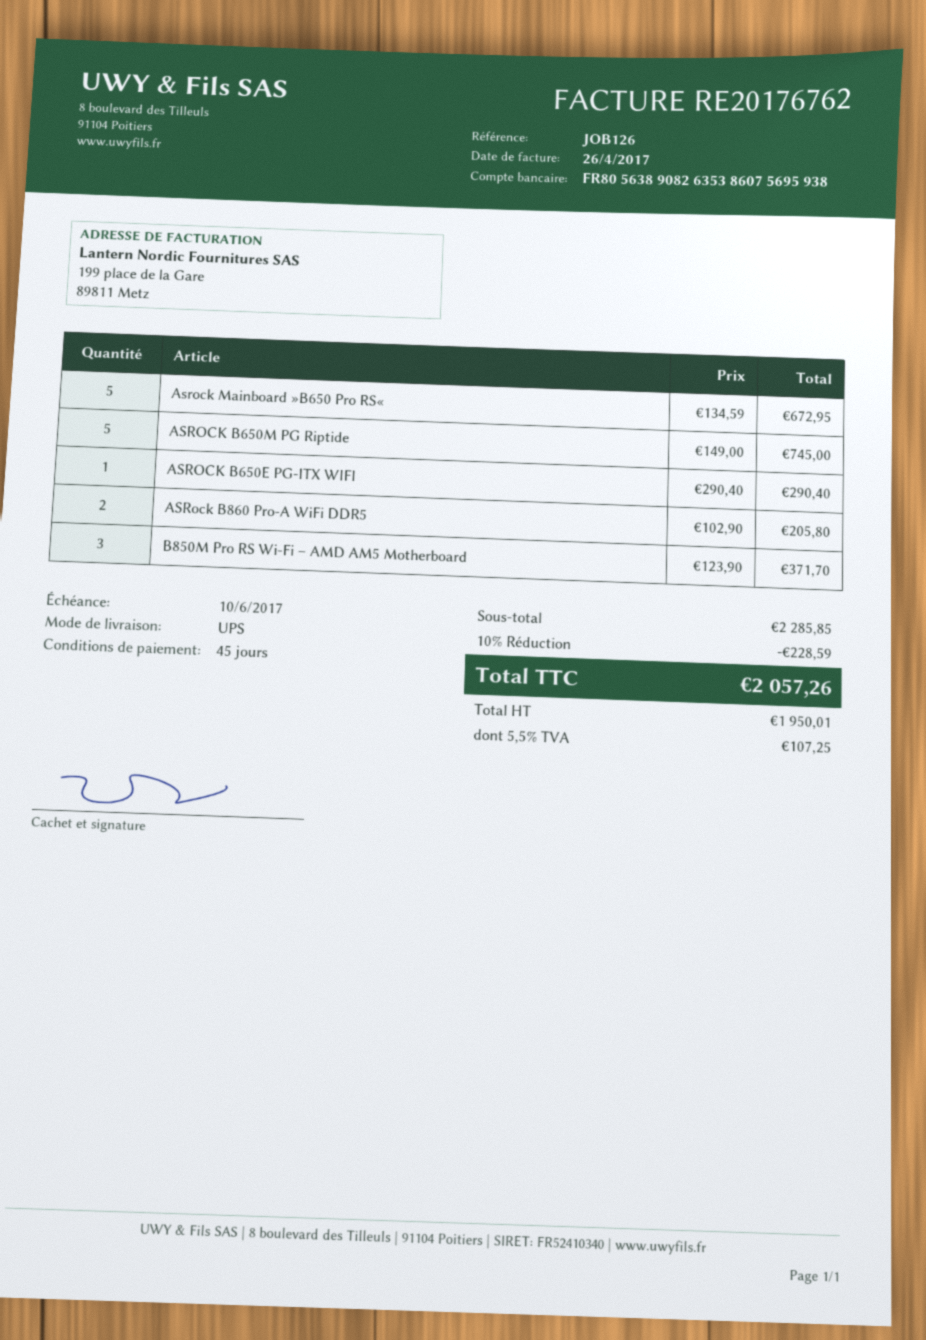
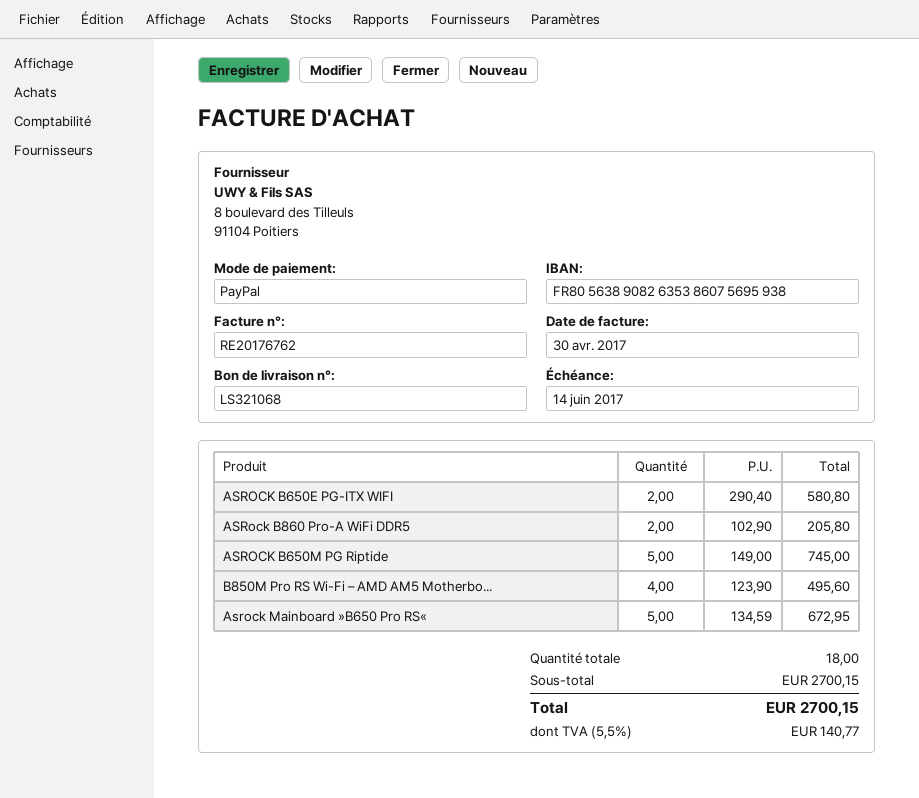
invoice date: 2017-04-26 -> 2017-04-30
due date: 2017-06-10 -> 2017-06-14
ASROCK B650E PG-ITX WIFI: 1 x 290.40 = 290.40 -> 2 x 290.40 = 580.80
B850M Pro RS Wi‑Fi – AMD AM5 Motherboard: 3 x 123.90 = 371.70 -> 4 x 123.90 = 495.60
subtotal: 2285.85 -> 2700.15
discount: 10% = 228.59 -> none
tax: 5.5% = 107.25 -> 5.5% = 140.77
total: 2057.26 -> 2700.15

